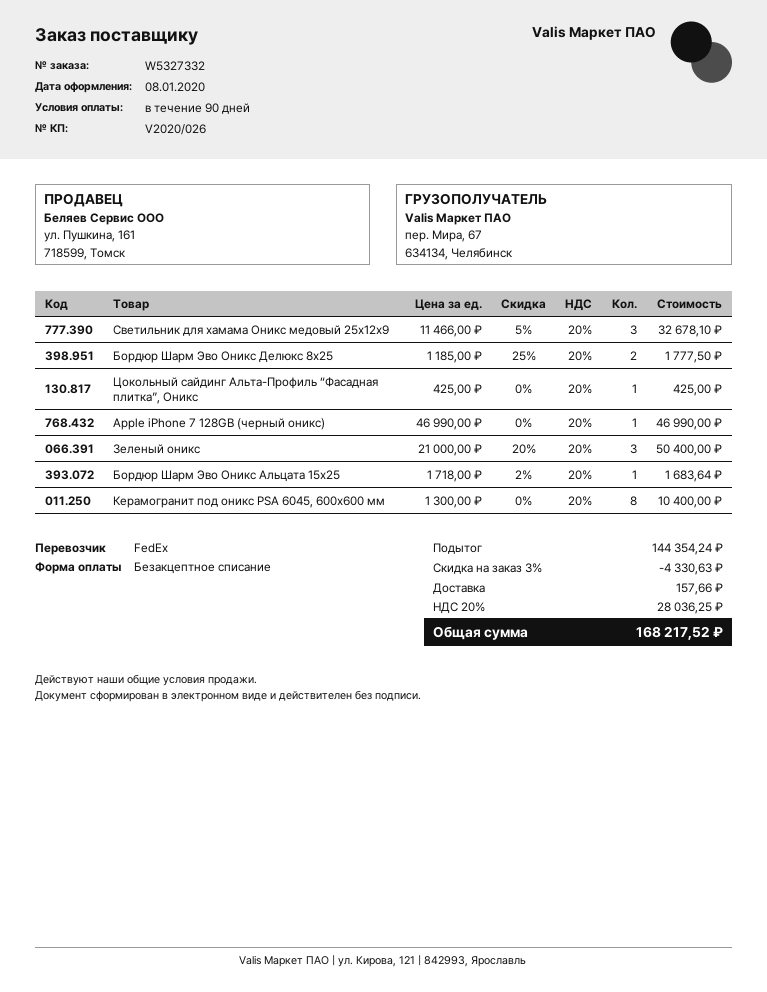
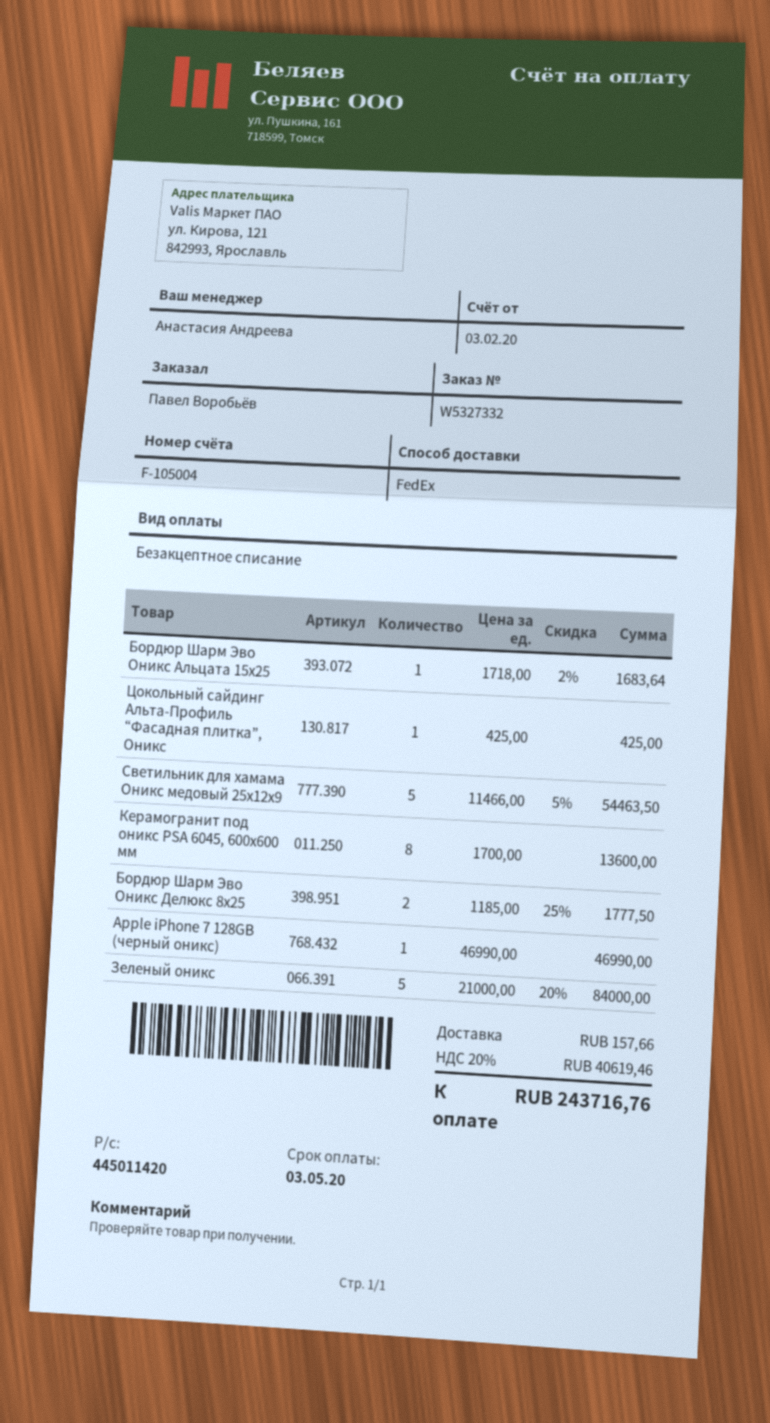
Светильник для хамама Оникс медовый 25х12х9: 3 x 11466.00 - 5% = 32678.10 -> 5 x 11466.00 - 5% = 54463.50
Зеленый оникс: 3 x 21000.00 - 20% = 50400.00 -> 5 x 21000.00 - 20% = 84000.00
Керамогранит под оникс PSA 6045, 600х600 мм: 8 x 1300.00 = 10400.00 -> 8 x 1700.00 = 13600.00
discount: 3% = 4330.63 -> none
tax: 20% = 28036.25 -> 20% = 40619.46
total: 168217.52 -> 243716.76

